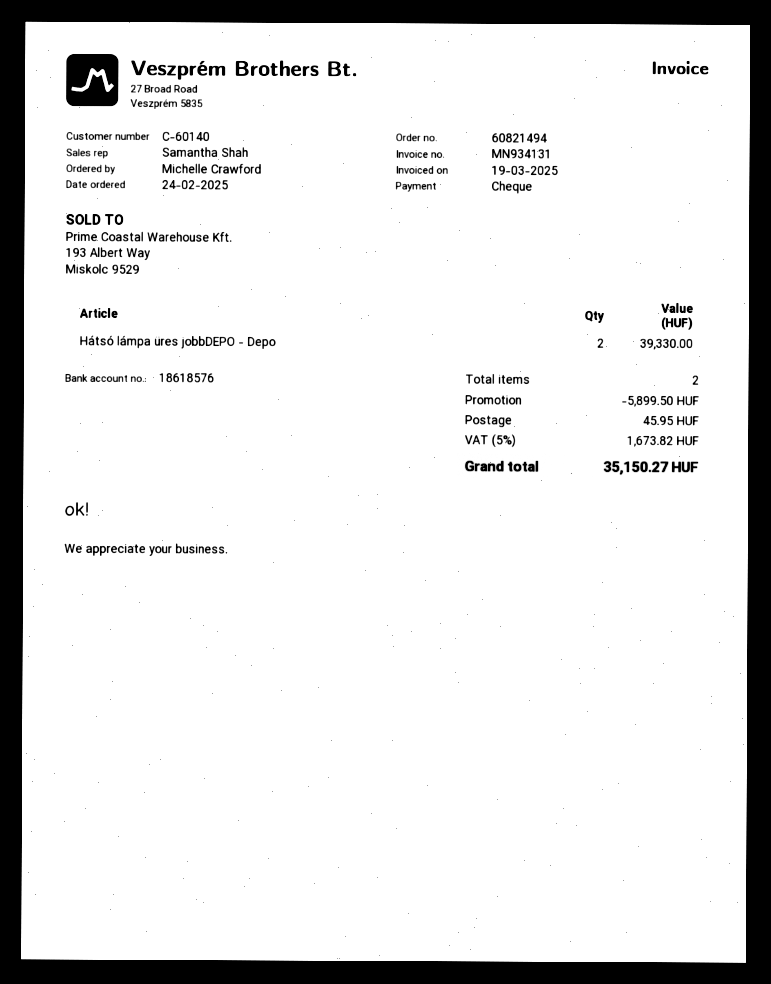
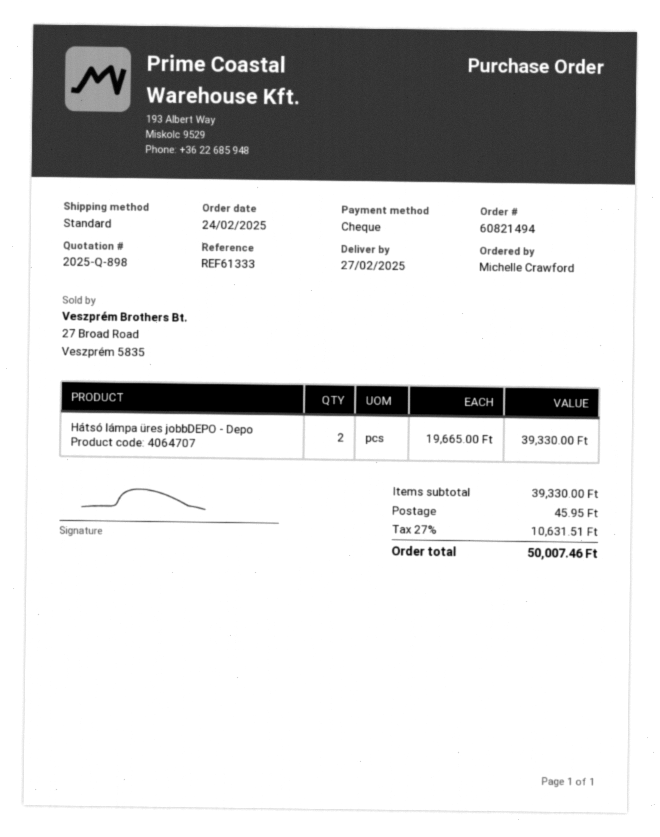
discount: 5899.50 -> none
tax: 5% = 1673.82 -> 27% = 10631.51
total: 35150.27 -> 50007.46

